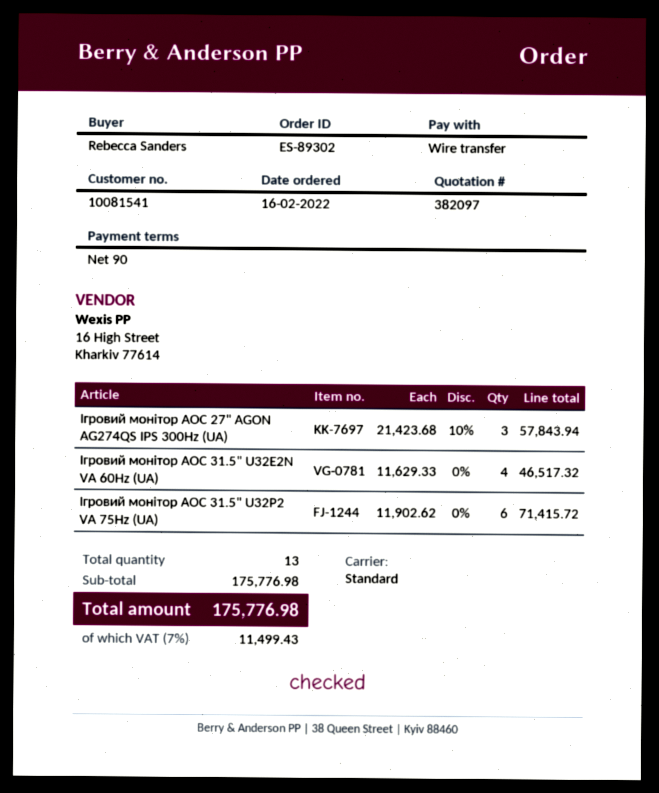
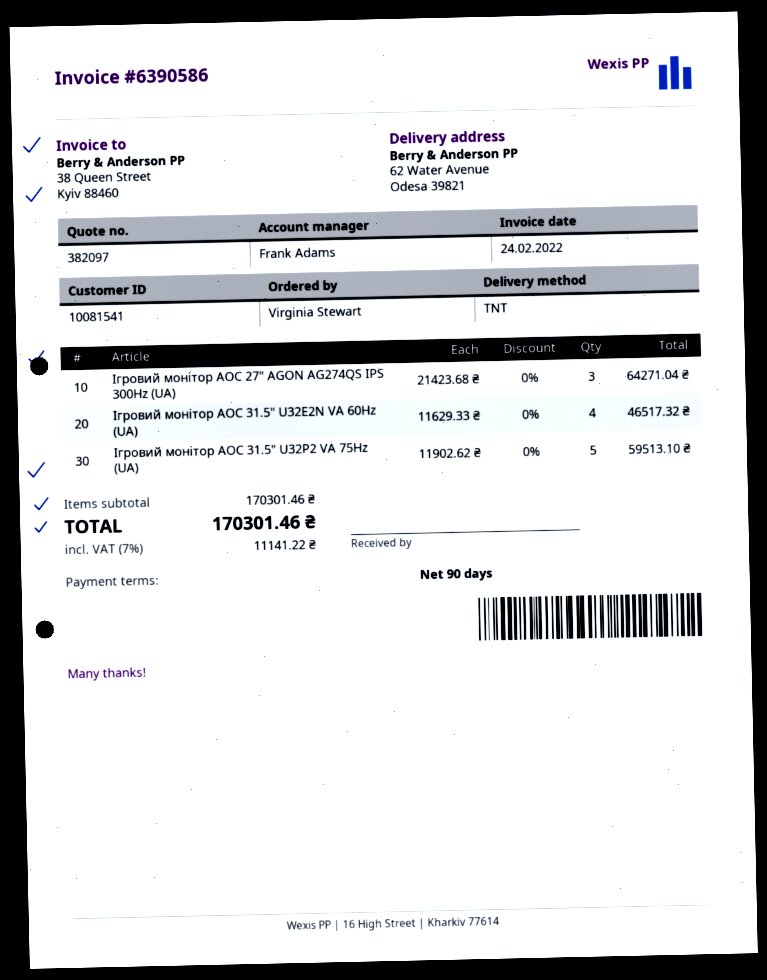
ordered by: Rebecca Sanders -> Virginia Stewart
shipping method: standard -> TNT
Ігровий монітор AOC 27" AGON AG274QS IPS 300Hz (UA): 3 x 21423.68 - 10% = 57843.94 -> 3 x 21423.68 = 64271.04
Ігровий монітор AOC 31.5" U32P2 VA 75Hz (UA): 6 x 11902.62 = 71415.72 -> 5 x 11902.62 = 59513.10
subtotal: 175776.98 -> 170301.46
tax: 7% = 11499.43 -> 7% = 11141.22
total: 175776.98 -> 170301.46

